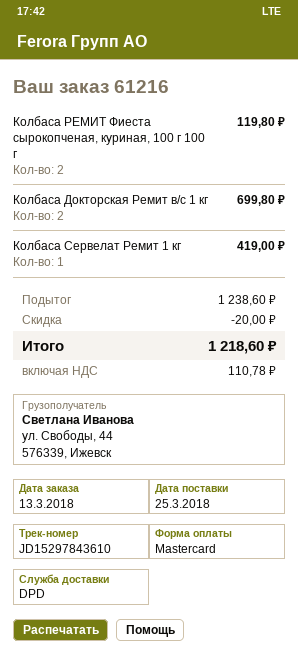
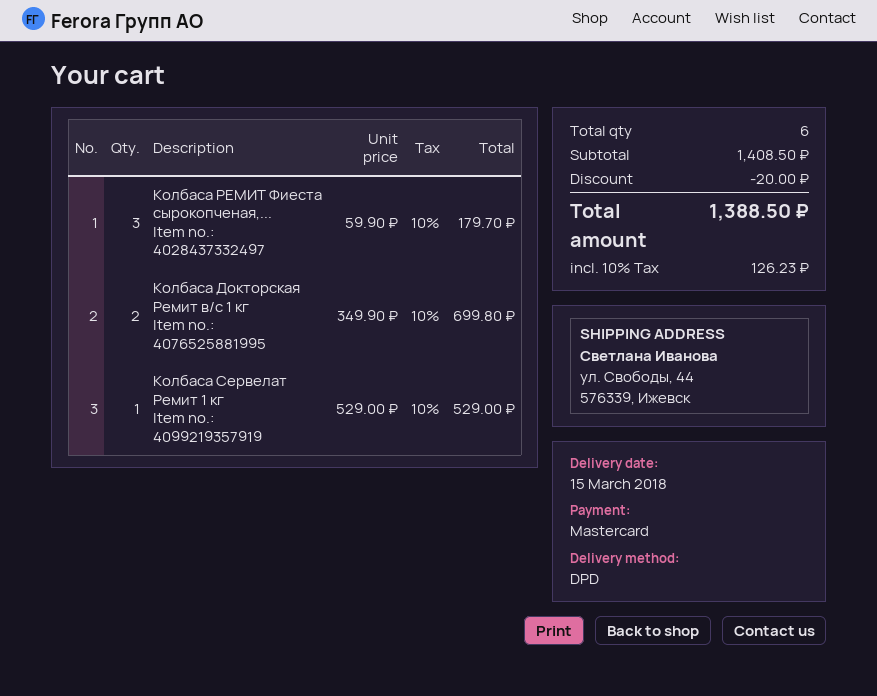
delivery date: 2018-03-25 -> 2018-03-15
Колбаса РЕМИТ Фиеста сырокопченая, куриная, 100 г 100 г: 2 for 119.80 -> 3 for 179.70
Колбаса Сервелат Ремит 1 кг: 1 for 419.00 -> 1 for 529.00
subtotal: 1238.60 -> 1408.50
tax: 110.78 -> 126.23
total: 1218.60 -> 1388.50

